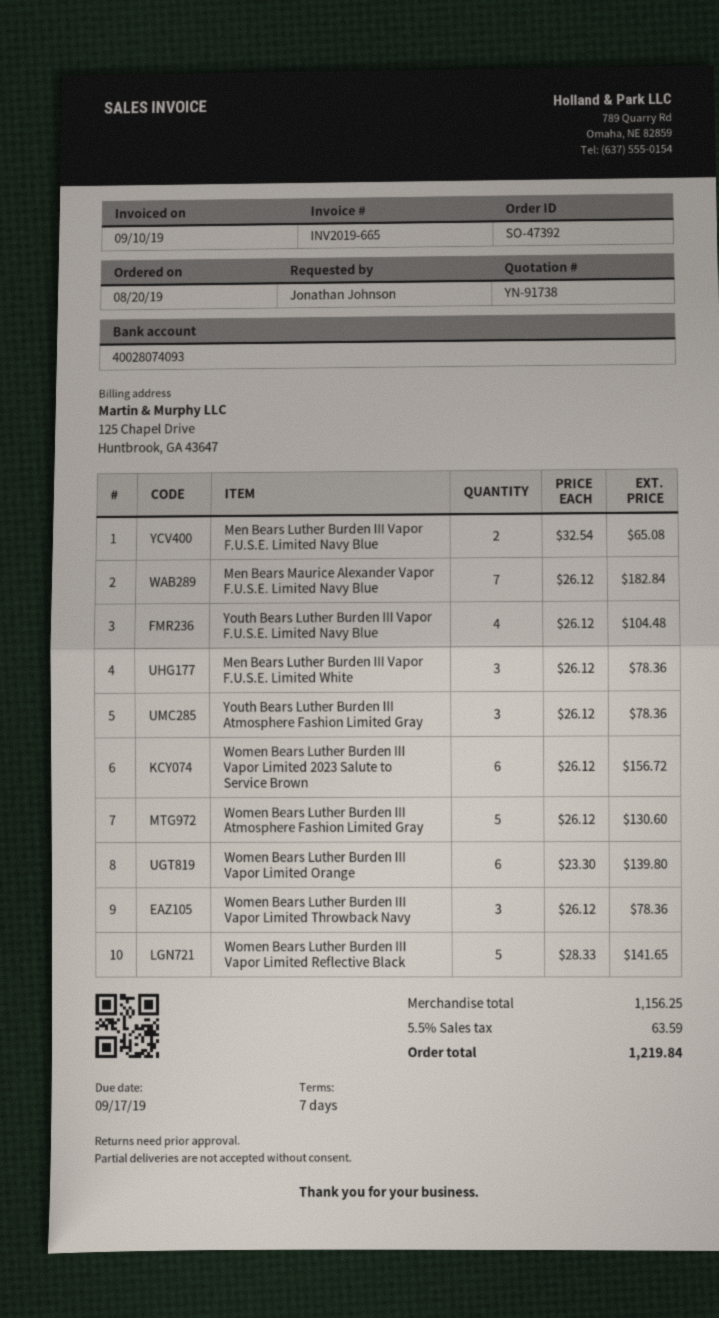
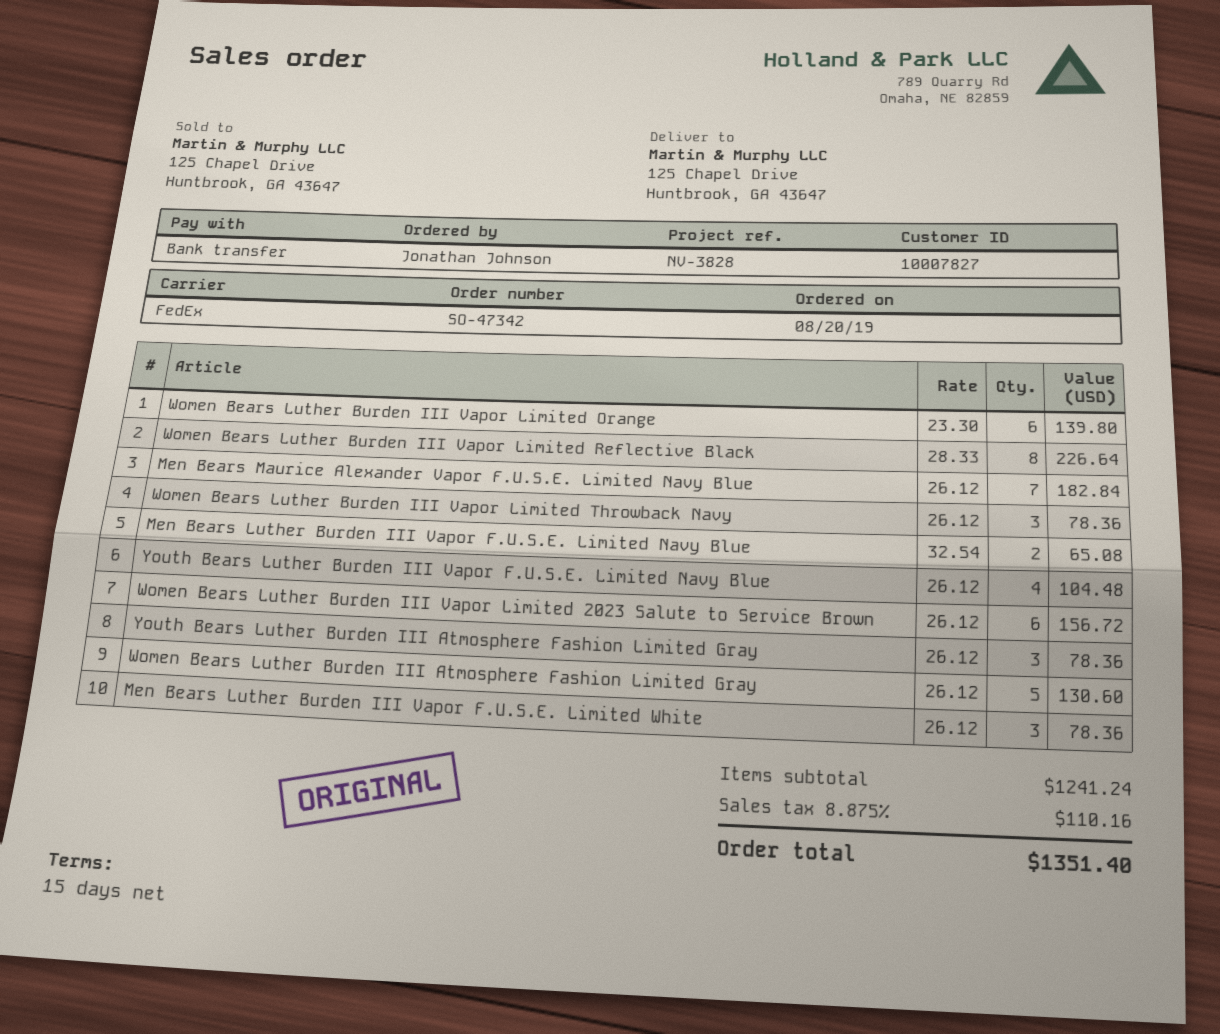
order number: SO-47392 -> SO-47342
payment terms: 7 days -> 15 days
Women Bears Luther Burden III Vapor Limited Reflective Black: 5 x 28.33 = 141.65 -> 8 x 28.33 = 226.64
subtotal: 1156.25 -> 1241.24
tax: 5.5% = 63.59 -> 8.875% = 110.16
total: 1219.84 -> 1351.40

